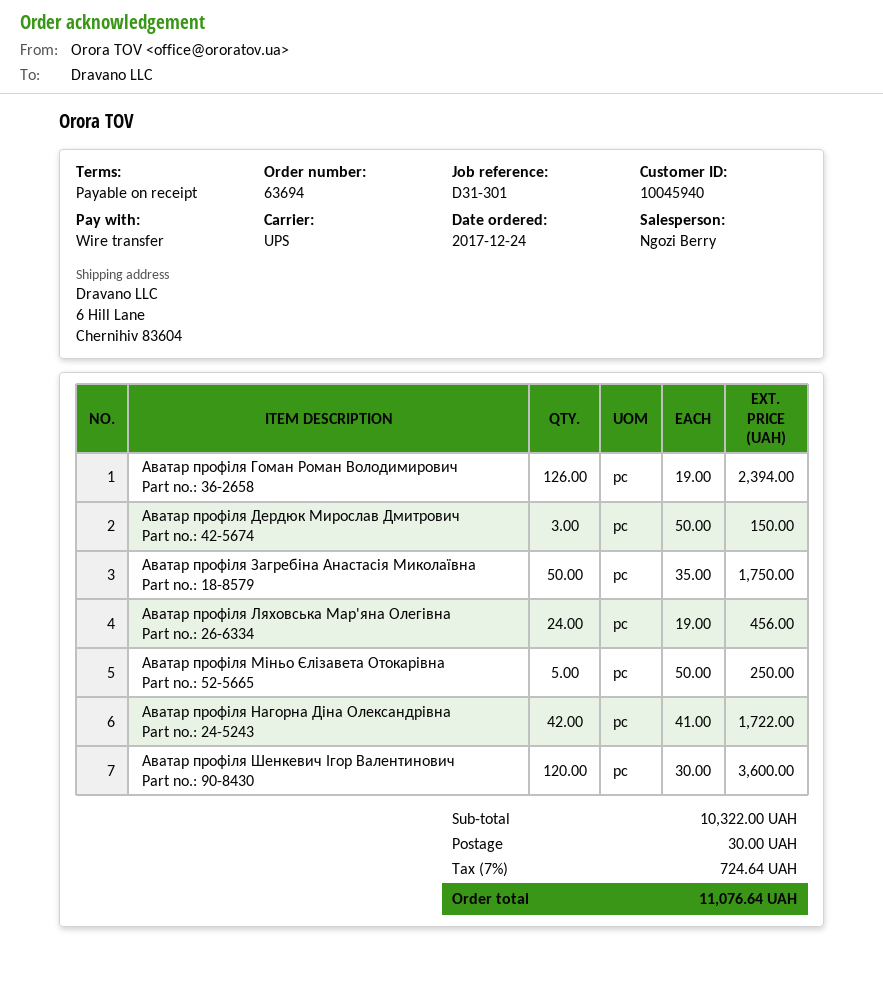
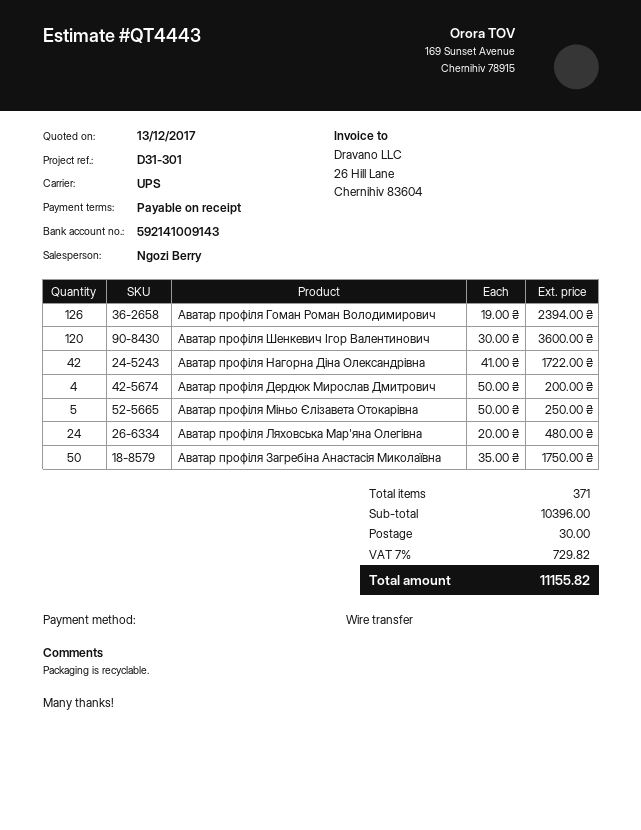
Аватар профіля Дердюк Мирослав Дмитрович: 3 x 50.00 = 150.00 -> 4 x 50.00 = 200.00
Аватар профіля Ляховська Мар'яна Олегівна: 24 x 19.00 = 456.00 -> 24 x 20.00 = 480.00
subtotal: 10322.00 -> 10396.00
tax: 7% = 724.64 -> 7% = 729.82
total: 11076.64 -> 11155.82

